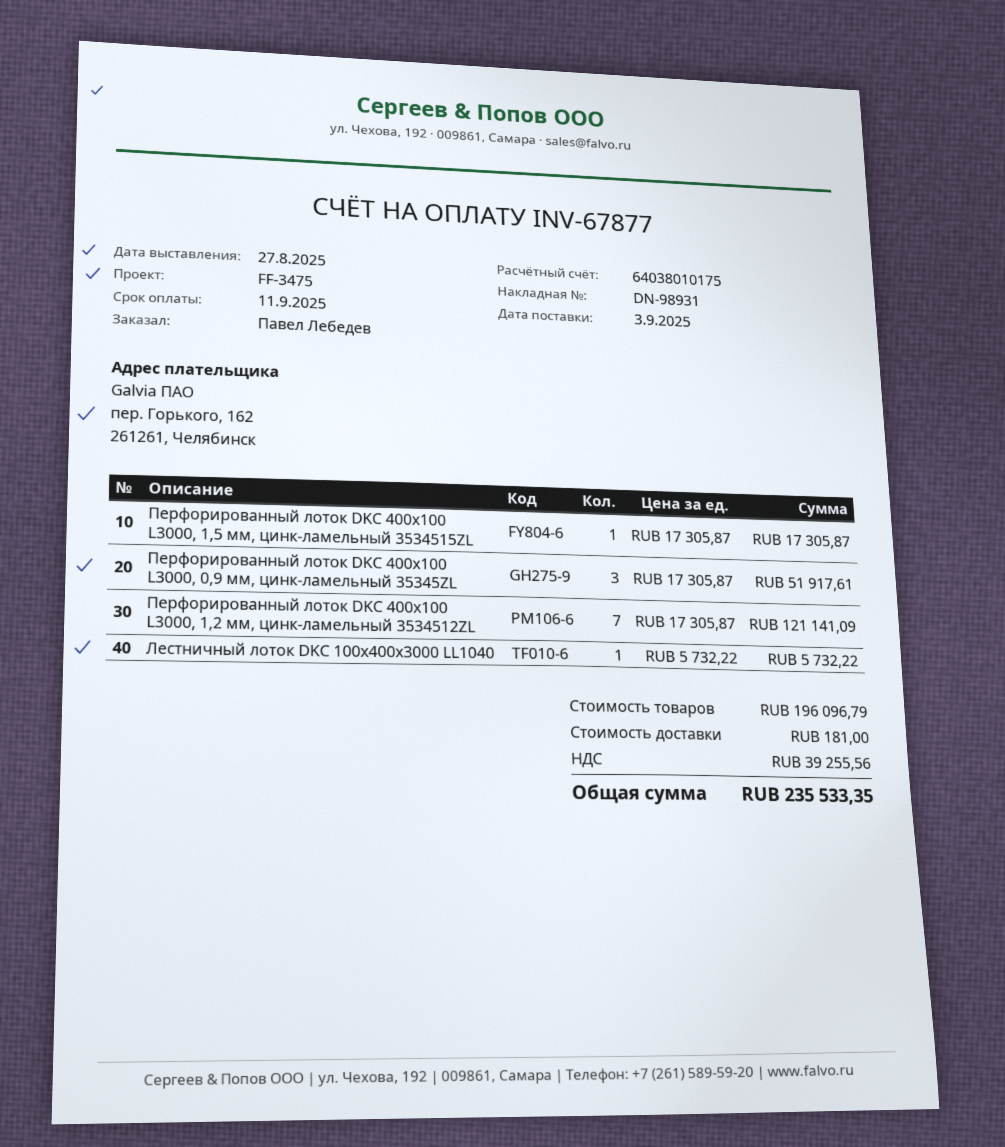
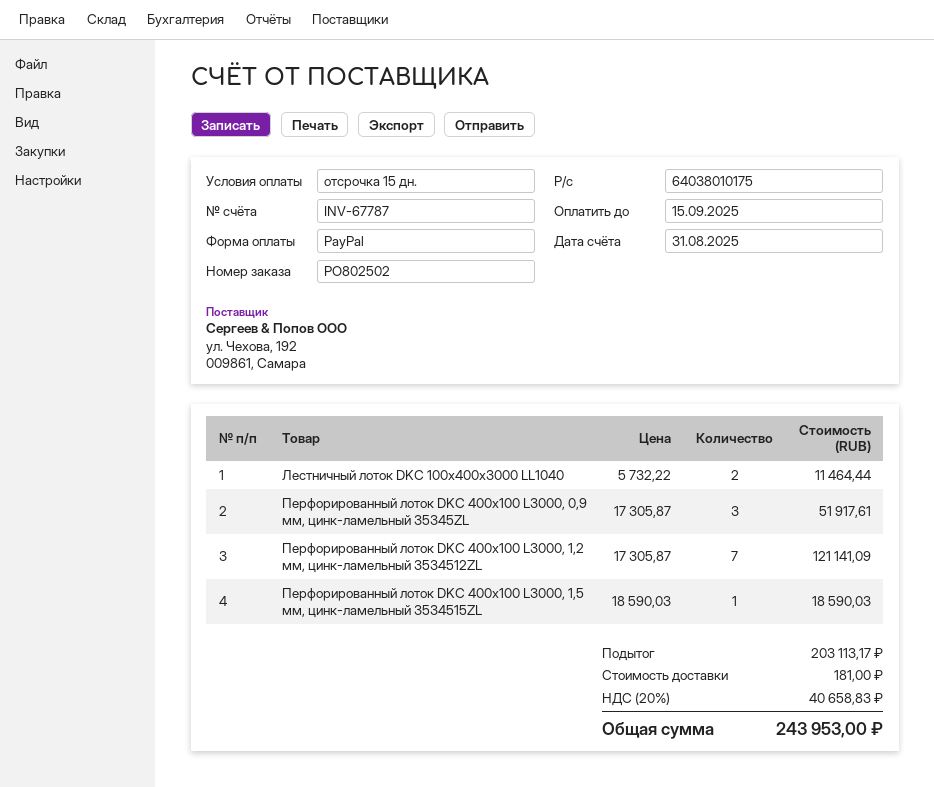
invoice number: INV-67877 -> INV-67787
invoice date: 2025-08-27 -> 2025-08-31
due date: 2025-09-11 -> 2025-09-15
Перфорированный лоток DKC 400x100 L3000, 1,5 мм, цинк-ламельный 3534515ZL: 1 x 17305.87 = 17305.87 -> 1 x 18590.03 = 18590.03
Лестничный лоток DKC 100х400х3000 LL1040: 1 x 5732.22 = 5732.22 -> 2 x 5732.22 = 11464.44
subtotal: 196096.79 -> 203113.17
tax: 39255.56 -> 40658.83
total: 235533.35 -> 243953.00

